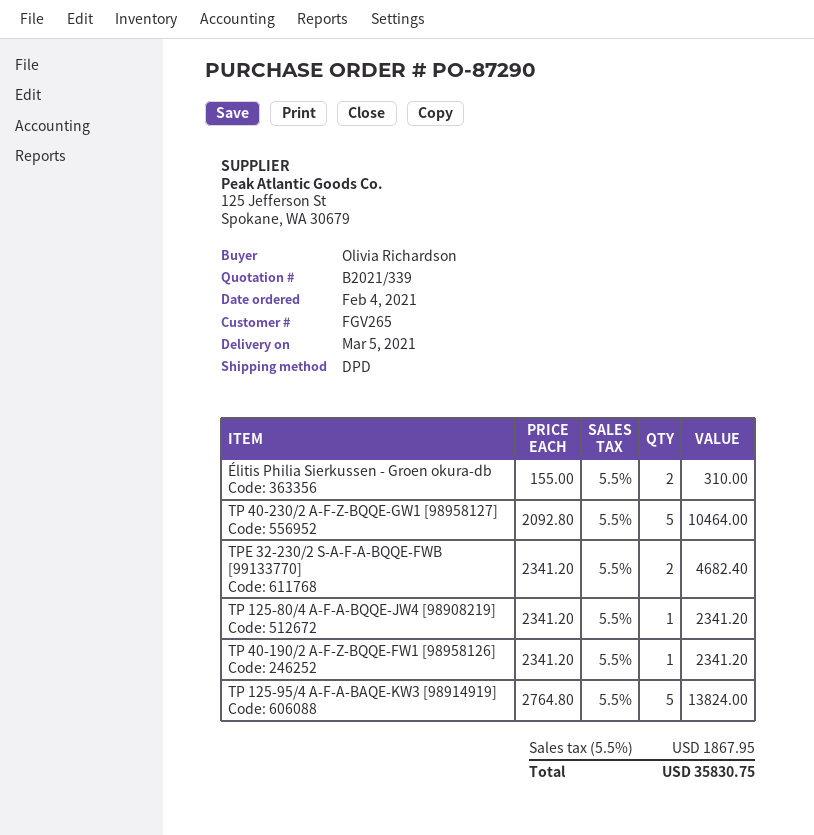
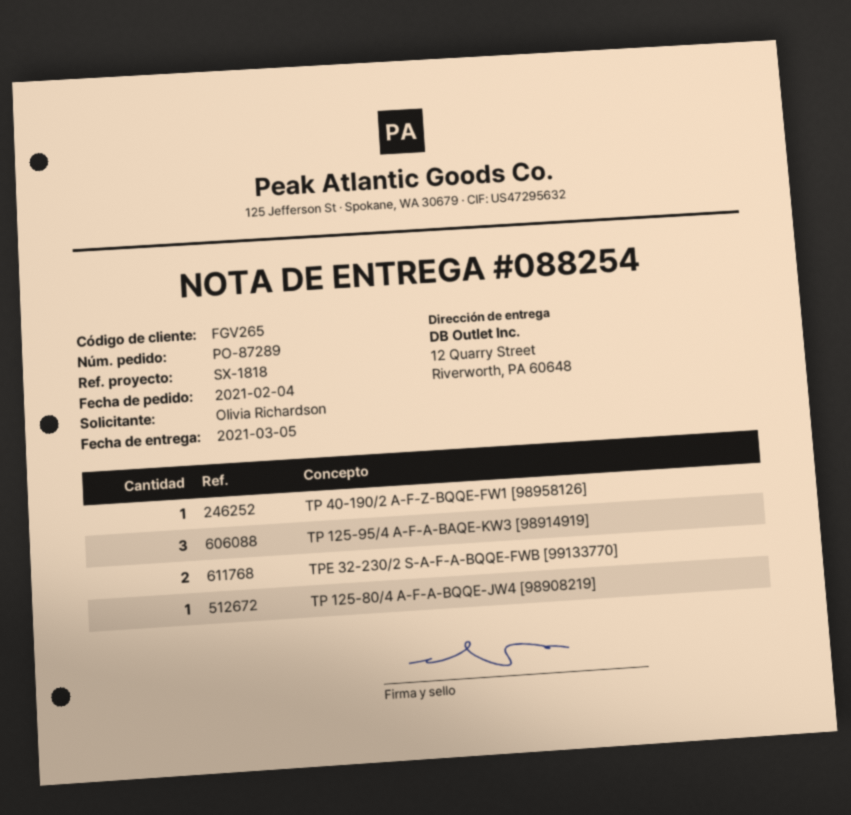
order number: PO-87290 -> PO-87289
Élitis Philia Sierkussen - Groen okura-db: 2 -> none
TP 40-230/2 A-F-Z-BQQE-GW1 [98958127]: 5 -> none
TP 125-95/4 A-F-A-BAQE-KW3 [98914919]: 5 -> 3

